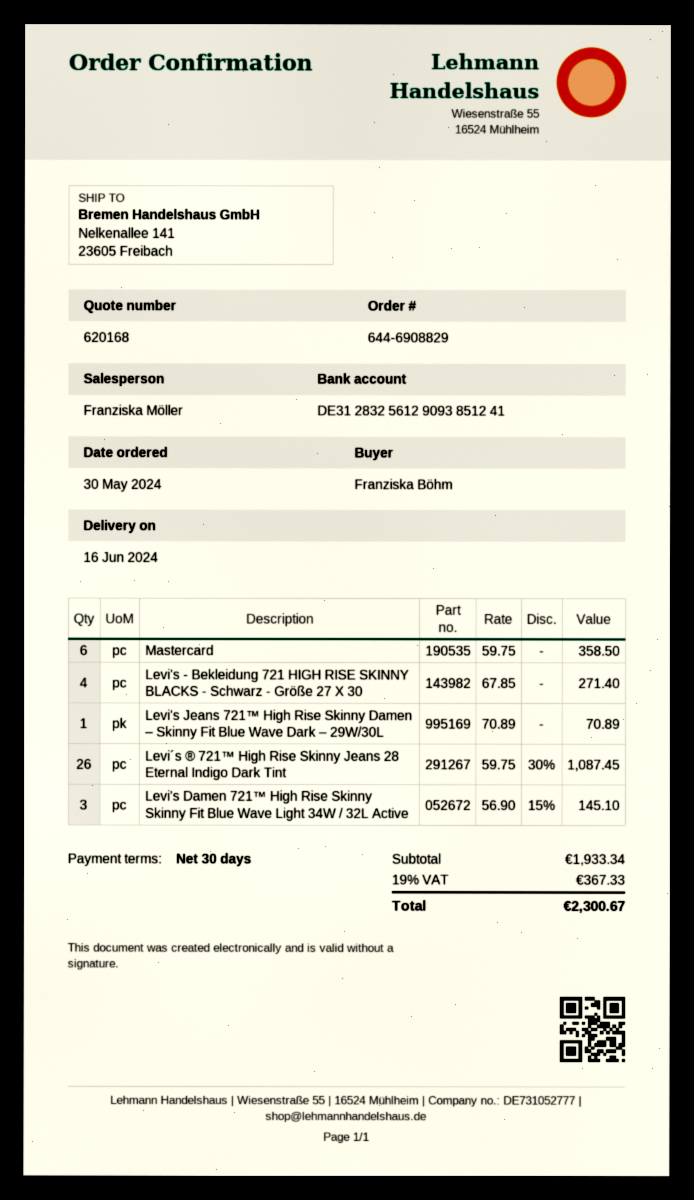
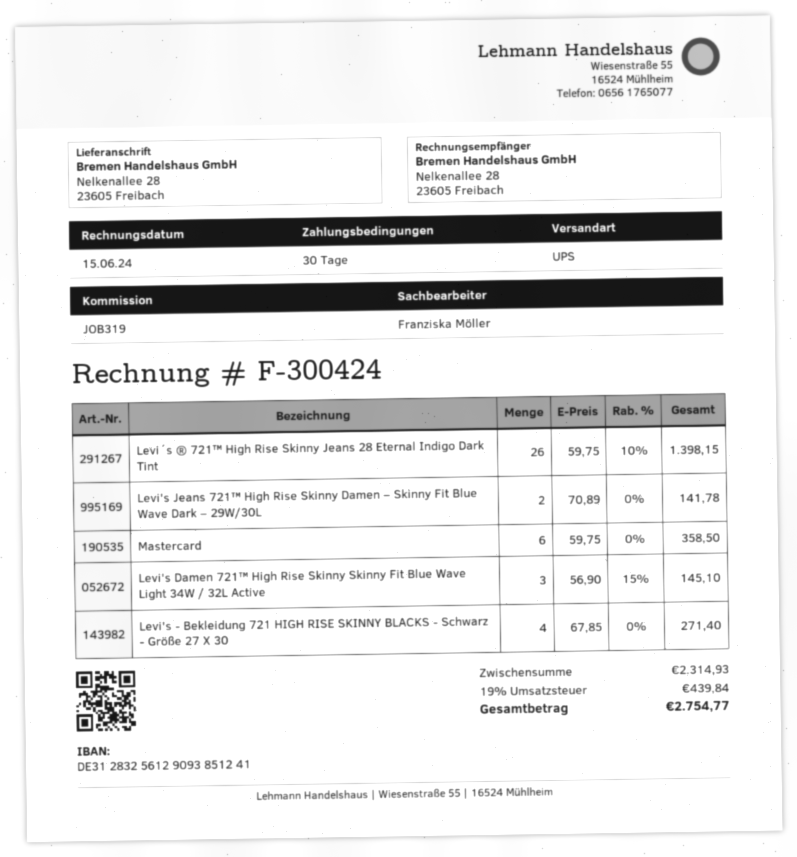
ship to: Nelkenallee 141, 23605 Freibach -> Nelkenallee 28, 23605 Freibach
Levi's Jeans 721™ High Rise Skinny Damen – Skinny Fit Blue Wave Dark – 29W/30L: 1 x 70.89 = 70.89 -> 2 x 70.89 = 141.78
Levi´s ® 721™ High Rise Skinny Jeans 28 Eternal Indigo Dark Tint: 26 x 59.75 - 30% = 1087.45 -> 26 x 59.75 - 10% = 1398.15
subtotal: 1933.34 -> 2314.93
tax: 19% = 367.33 -> 19% = 439.84
total: 2300.67 -> 2754.77

